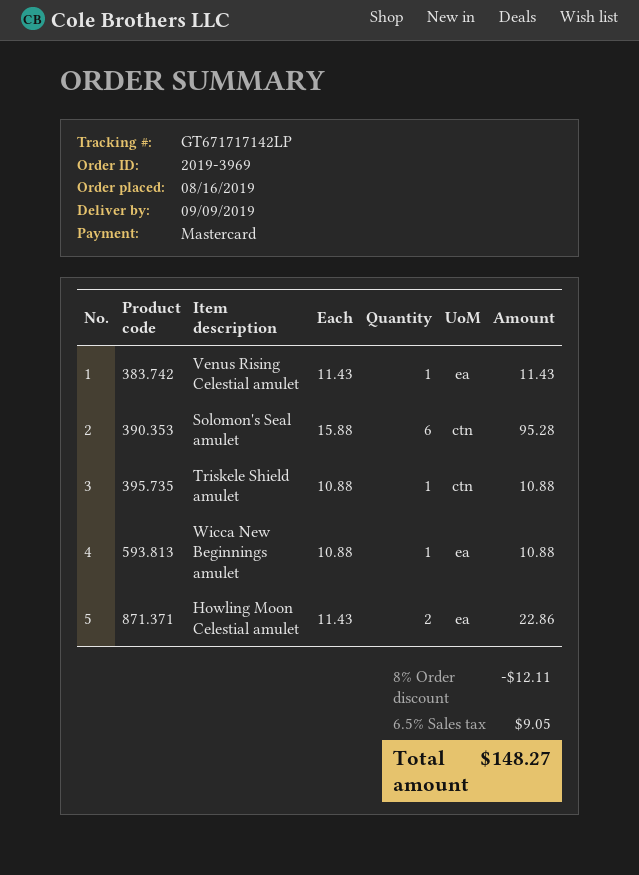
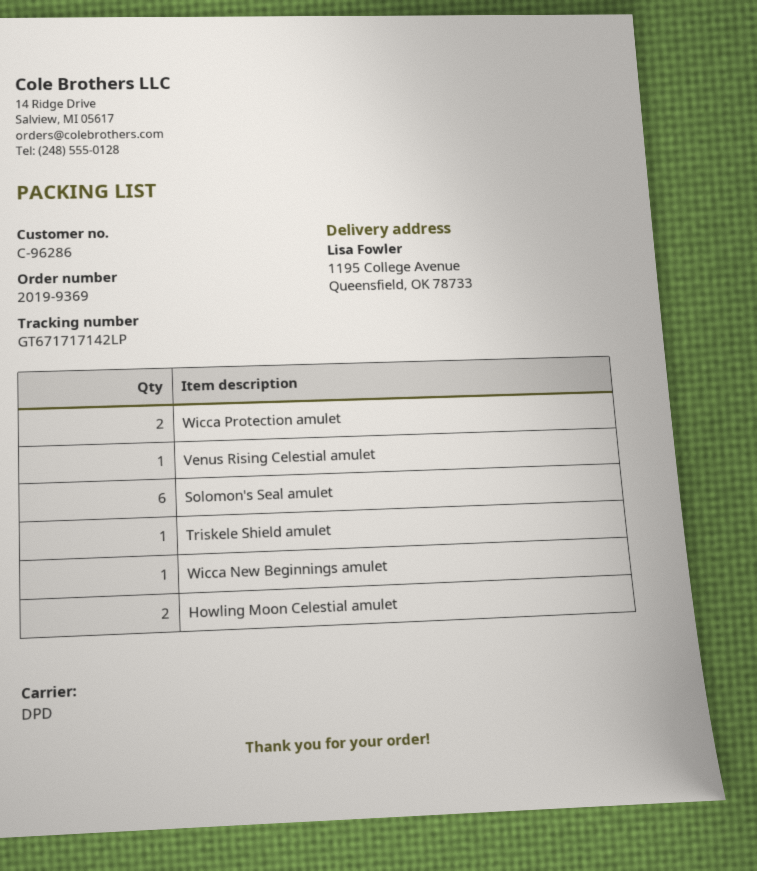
order number: 2019-3969 -> 2019-9369
Wicca Protection amulet: none -> 2

